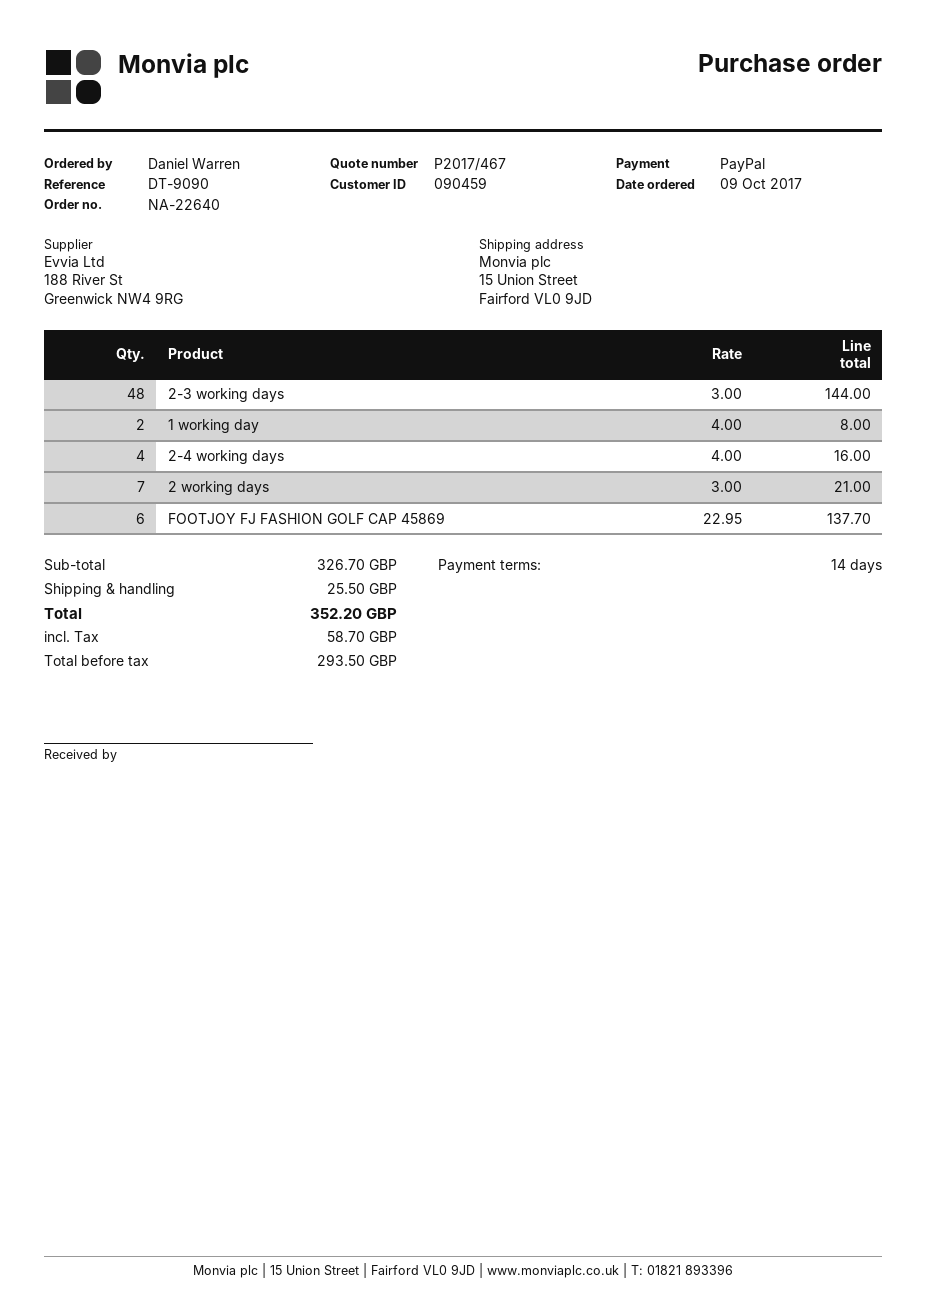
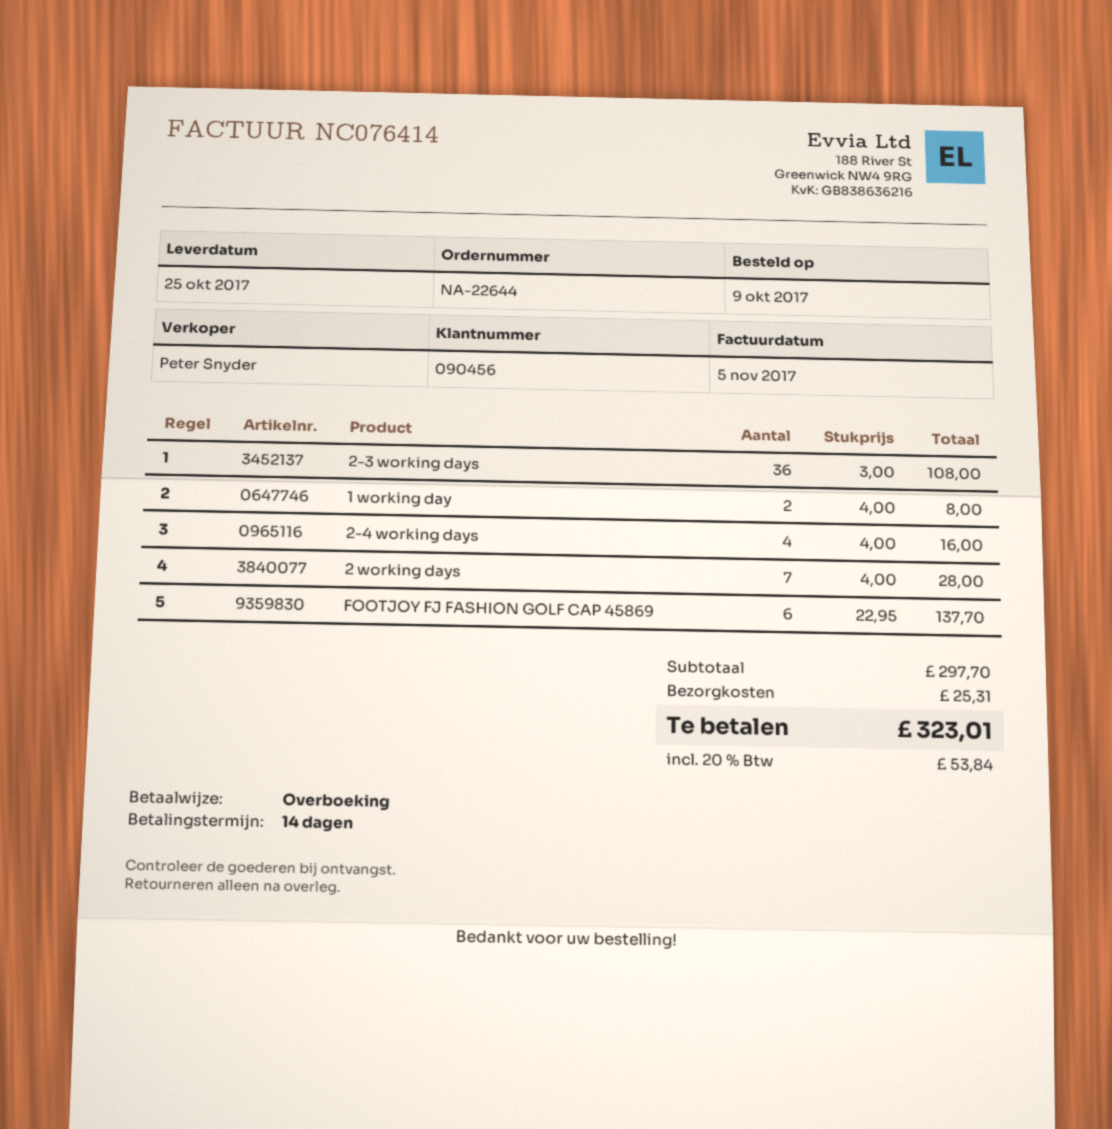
order number: NA-22640 -> NA-22644
customer number: 090459 -> 090456
payment method: PayPal -> bank transfer
2-3 working days: 48 x 3.00 = 144.00 -> 36 x 3.00 = 108.00
2 working days: 7 x 3.00 = 21.00 -> 7 x 4.00 = 28.00
subtotal: 326.70 -> 297.70
shipping: 25.50 -> 25.31
tax: 58.70 -> 53.84
total: 352.20 -> 323.01

